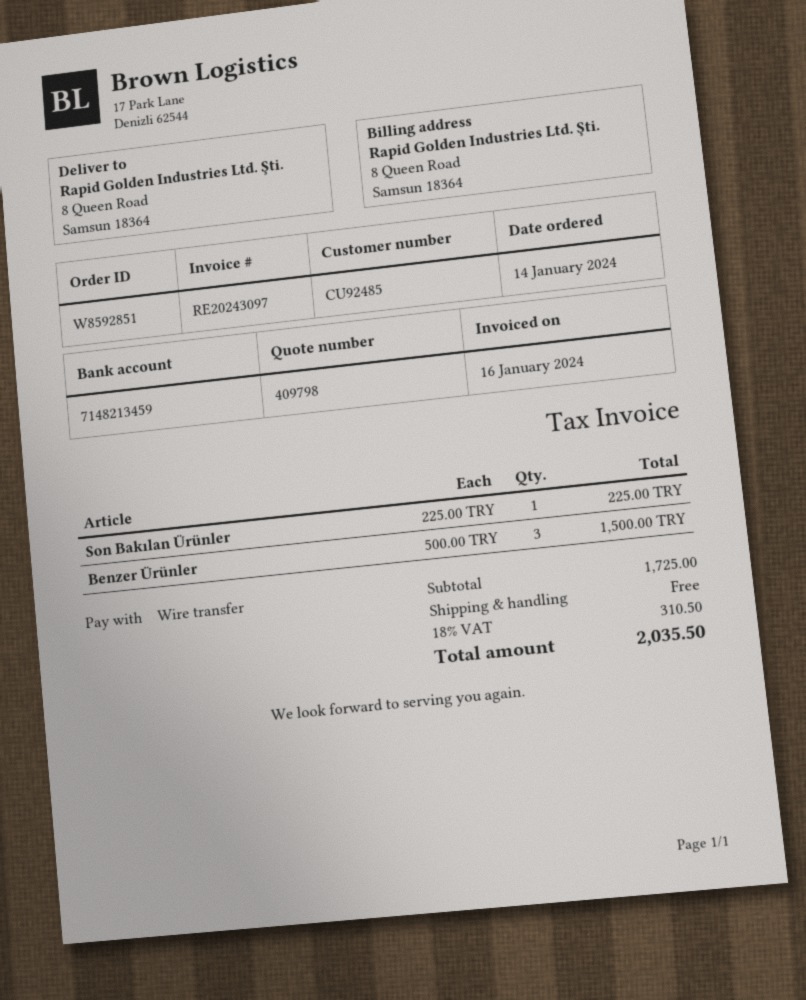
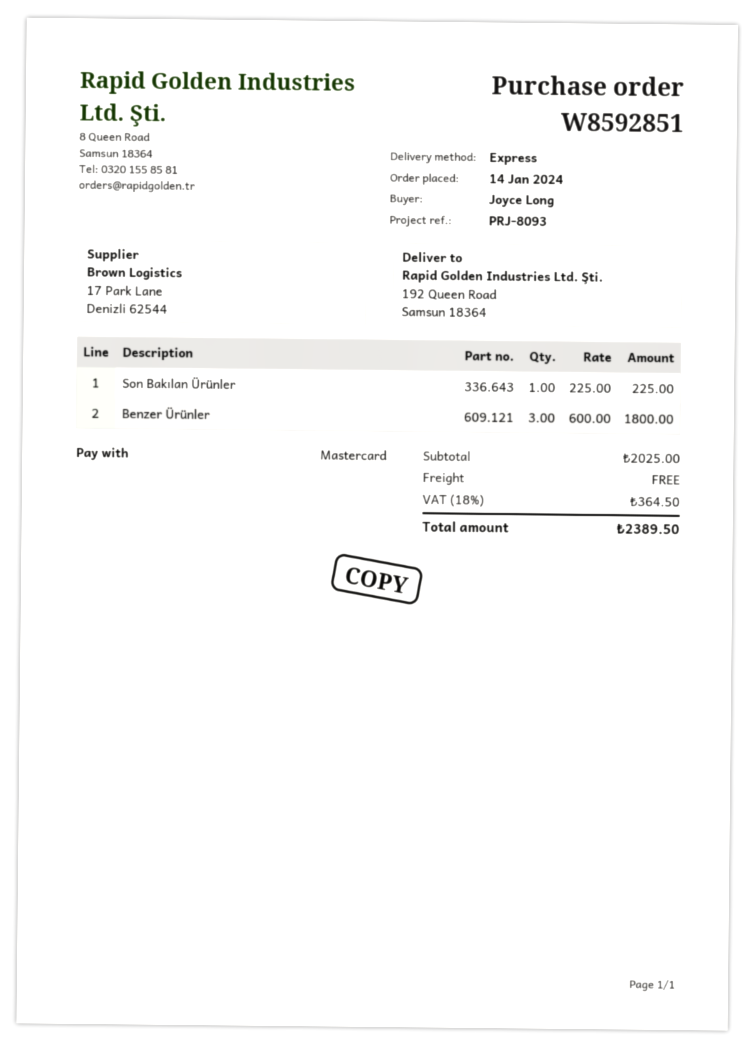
payment method: bank transfer -> Mastercard
ship to: 8 Queen Road, Samsun 18364 -> 192 Queen Road, Samsun 18364
Benzer Ürünler: 3 x 500.00 = 1500.00 -> 3 x 600.00 = 1800.00
subtotal: 1725.00 -> 2025.00
tax: 18% = 310.50 -> 18% = 364.50
total: 2035.50 -> 2389.50

